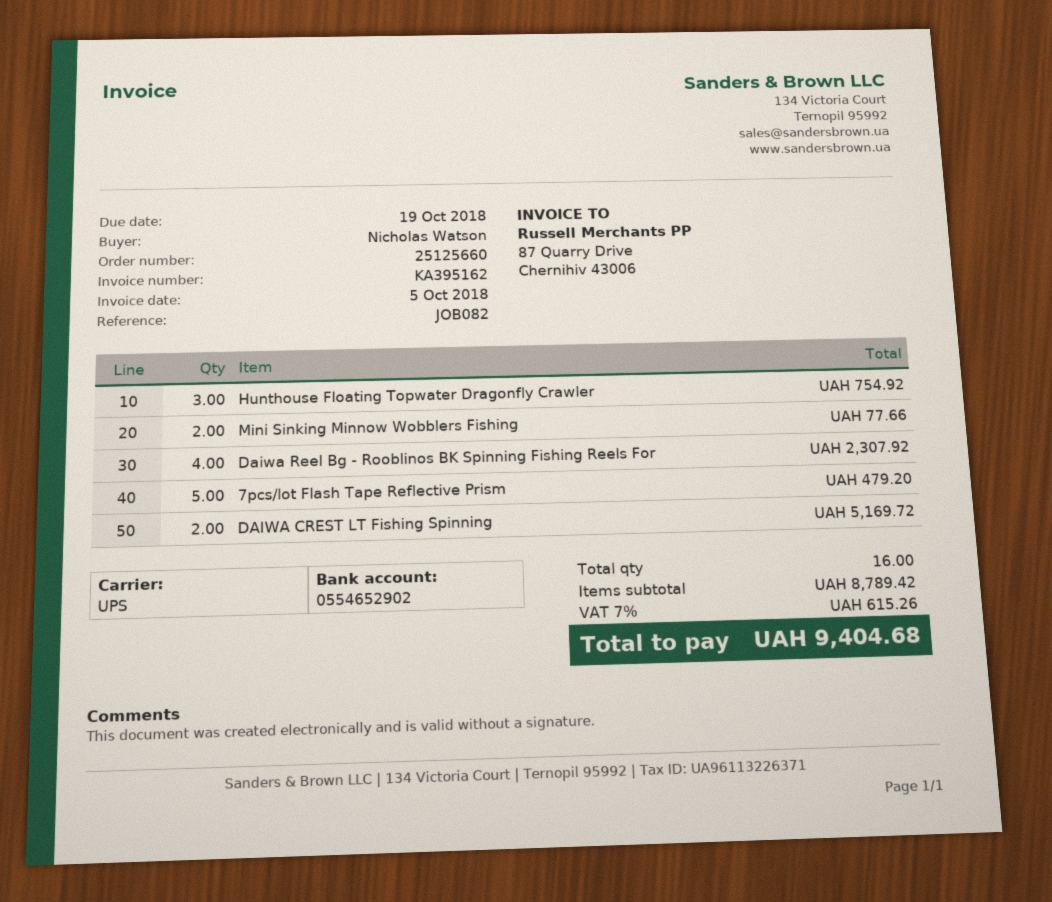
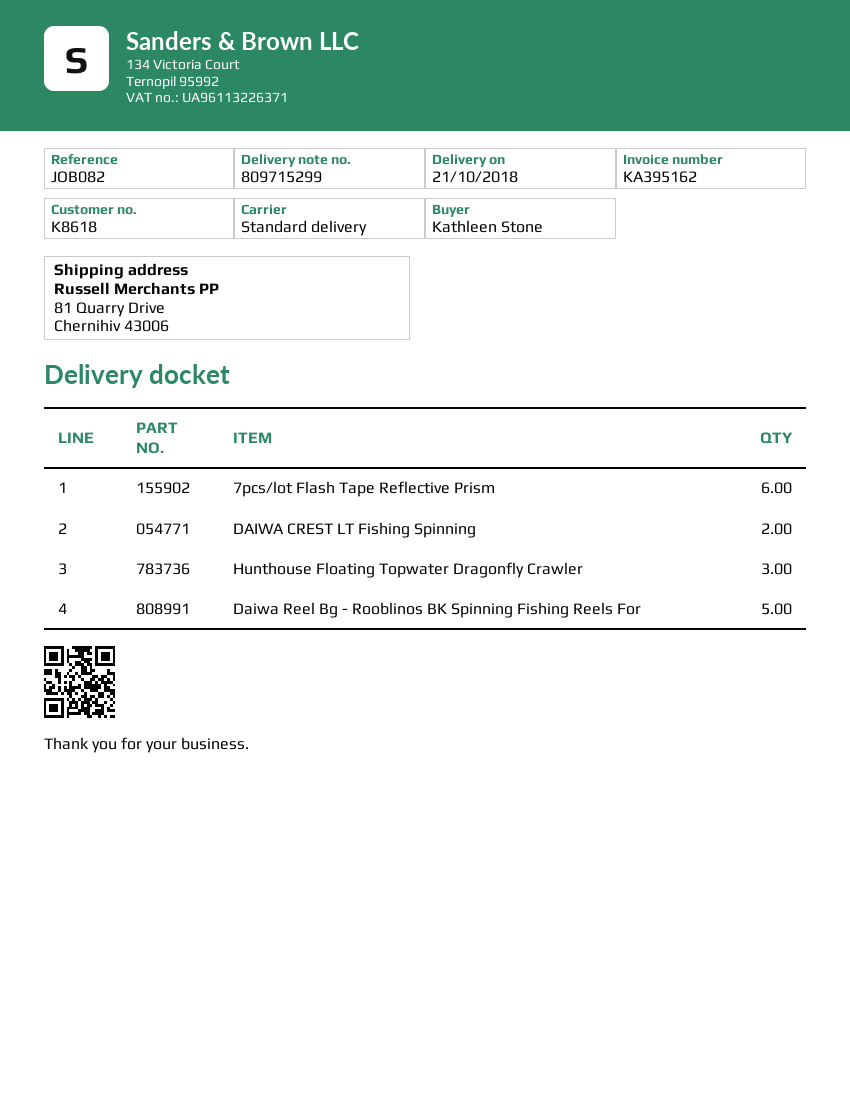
ordered by: Nicholas Watson -> Kathleen Stone
shipping method: UPS -> standard
Mini Sinking Minnow Wobblers Fishing: 2 -> none
Daiwa Reel Bg - Rooblinos BK Spinning Fishing Reels For: 4 -> 5
7pcs/lot Flash Tape Reflective Prism: 5 -> 6

